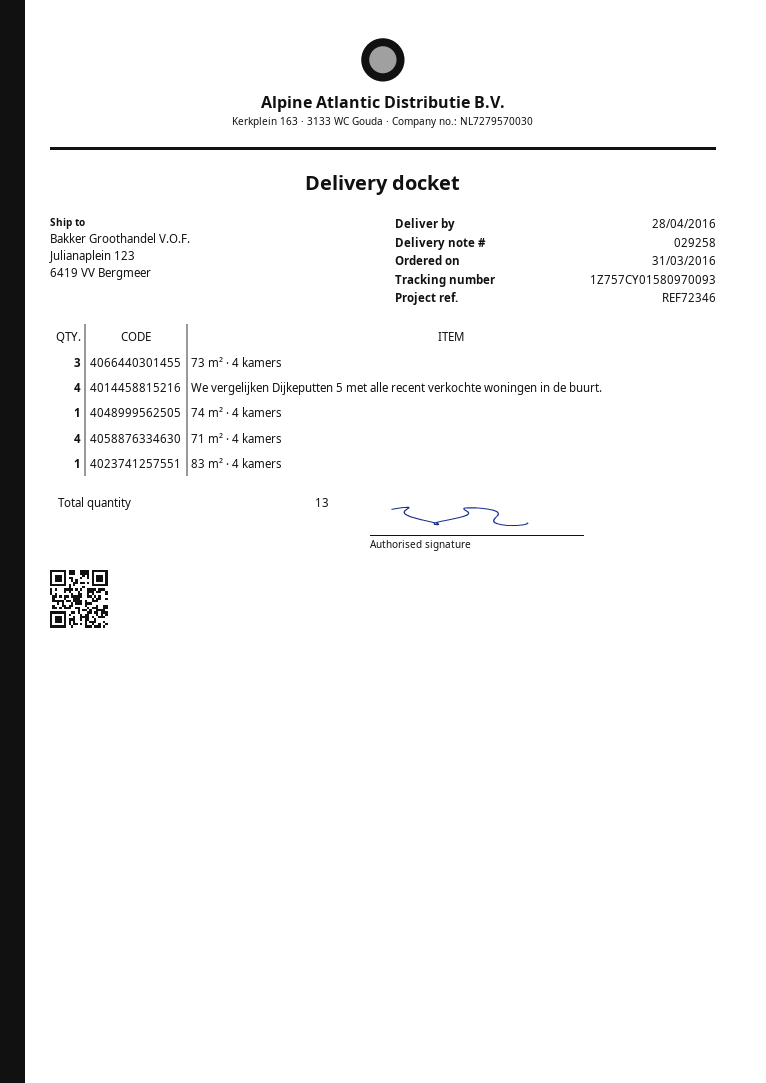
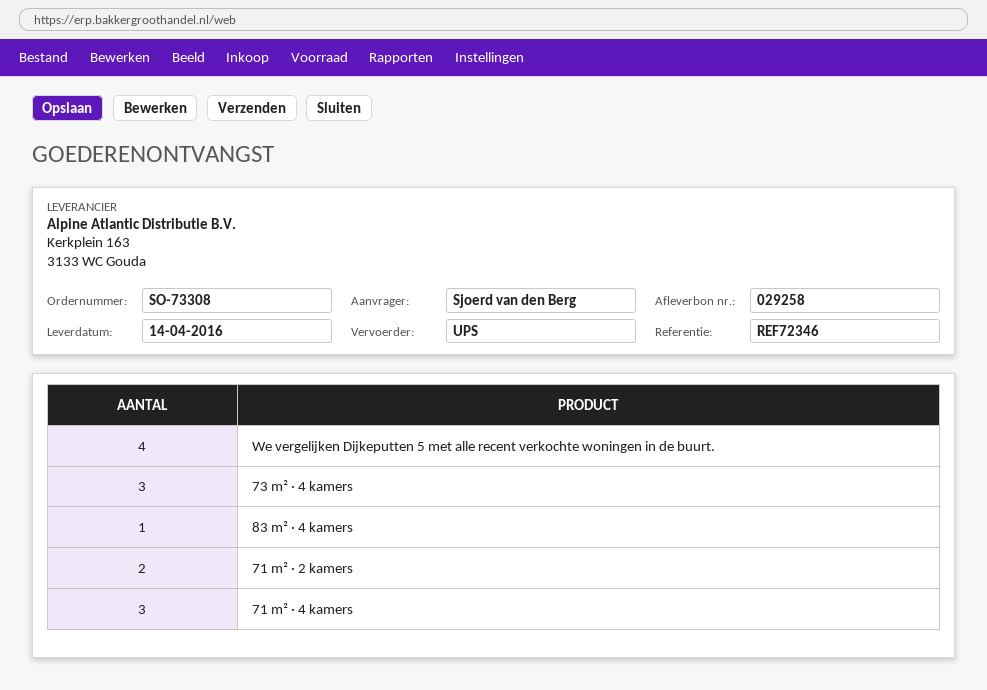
delivery date: 2016-04-28 -> 2016-04-14
74 m² · 4 kamers: 1 -> none
71 m² · 4 kamers: 4 -> 3
71 m² · 2 kamers: none -> 2

